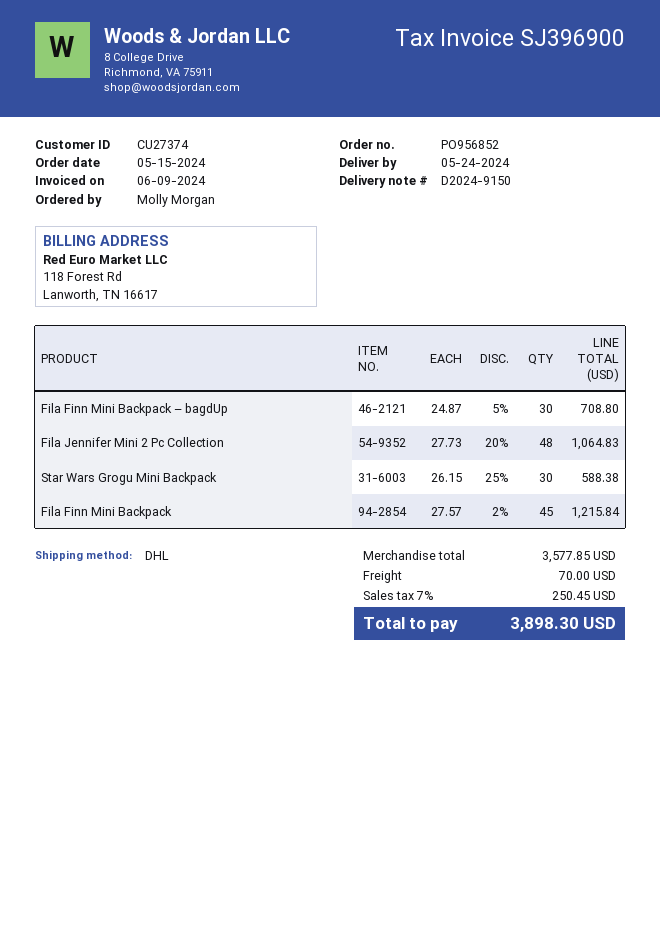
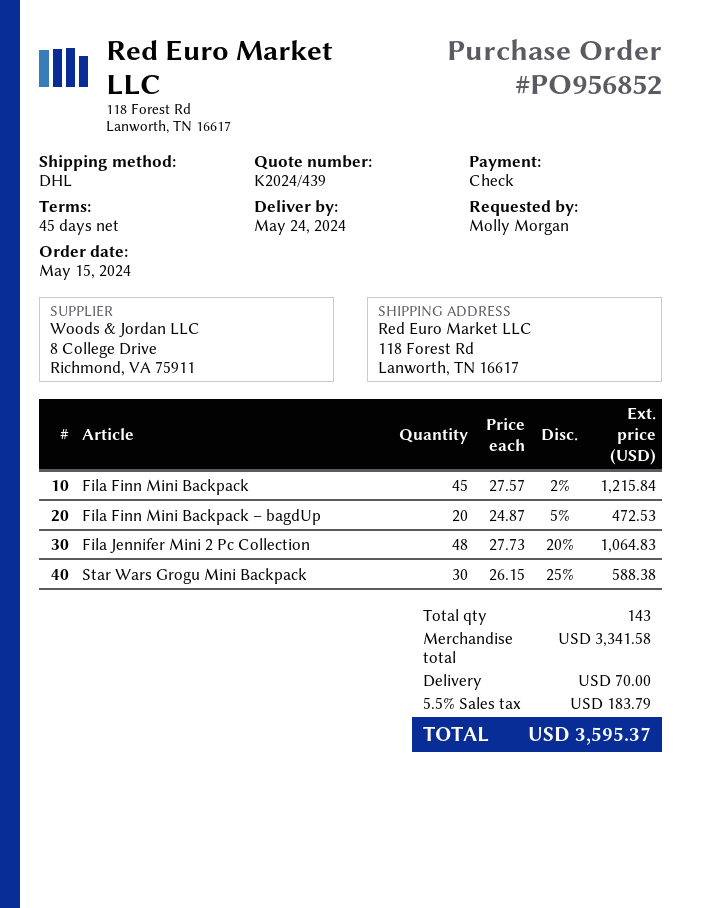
Fila Finn Mini Backpack – bagdUp: 30 x 24.87 - 5% = 708.80 -> 20 x 24.87 - 5% = 472.53
subtotal: 3577.85 -> 3341.58
tax: 7% = 250.45 -> 5.5% = 183.79
total: 3898.30 -> 3595.37

